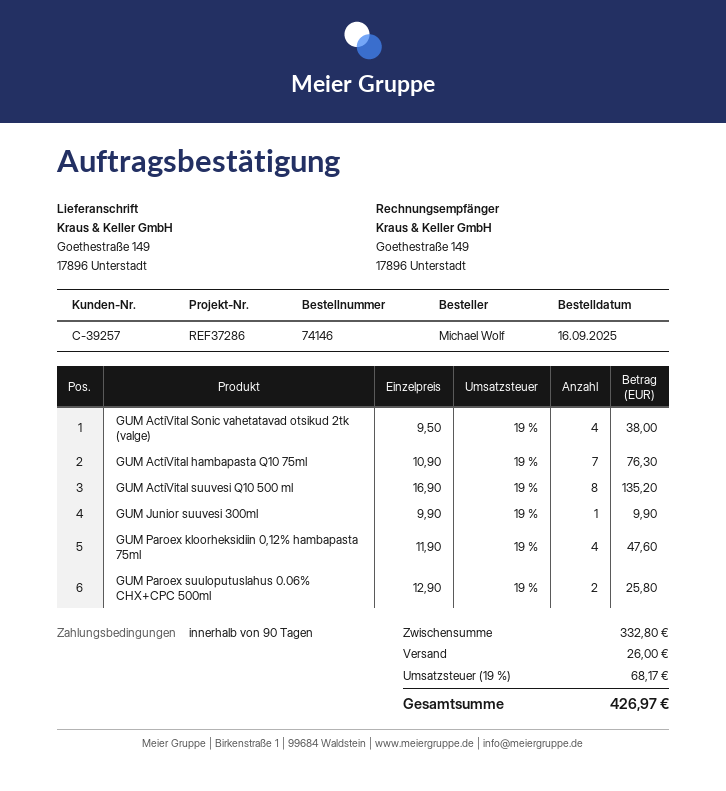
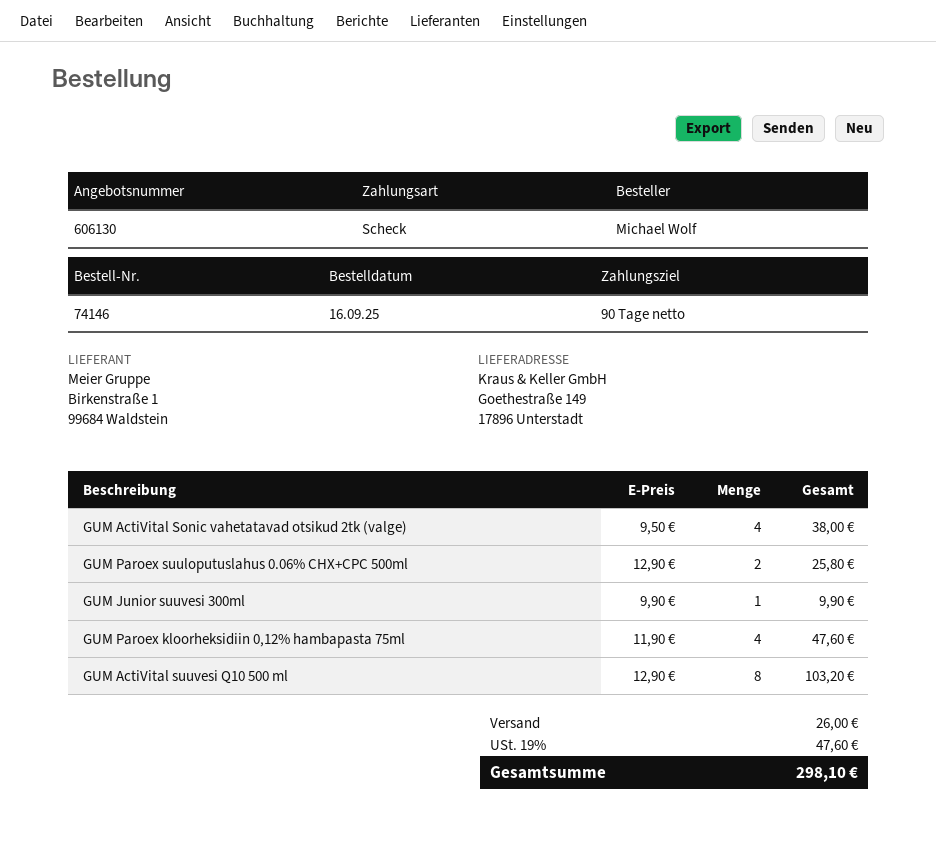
GUM ActiVital hambapasta Q10 75ml: 7 x 10.90 = 76.30 -> none
GUM ActiVital suuvesi Q10 500 ml: 8 x 16.90 = 135.20 -> 8 x 12.90 = 103.20
tax: 19% = 68.17 -> 19% = 47.60
total: 426.97 -> 298.10

